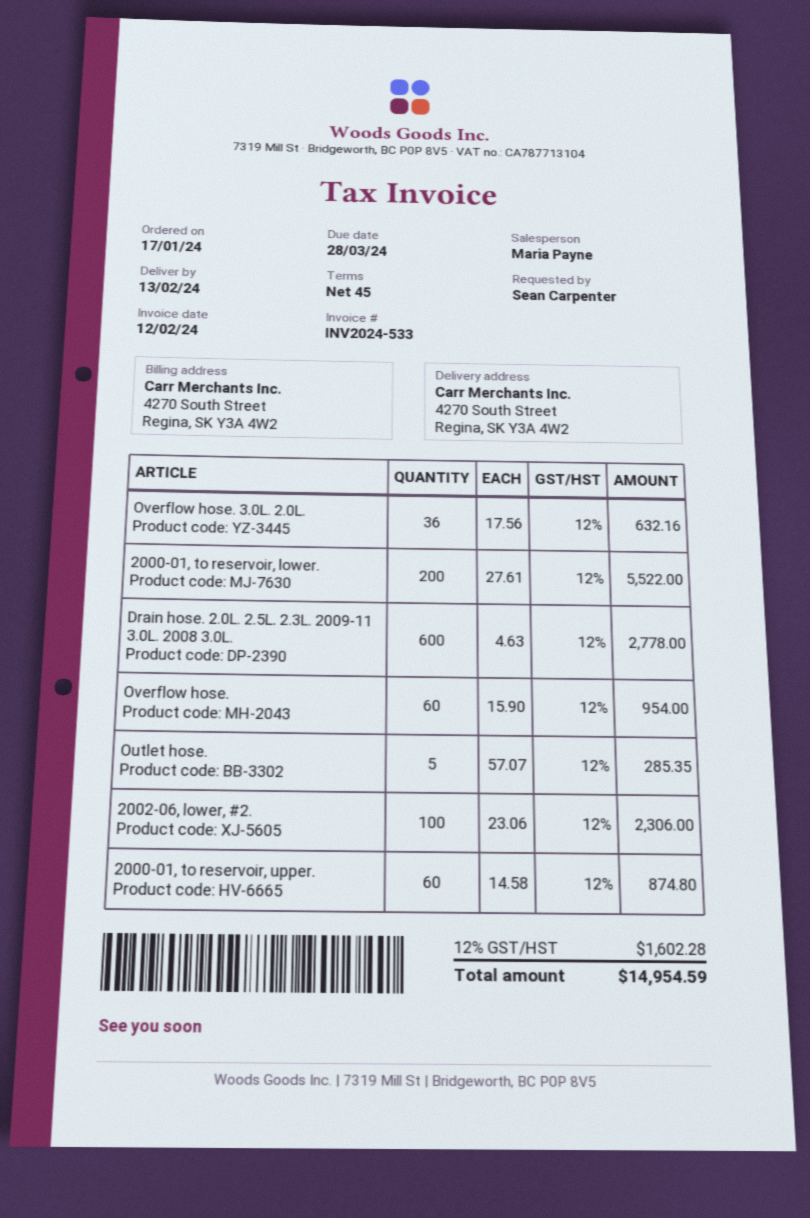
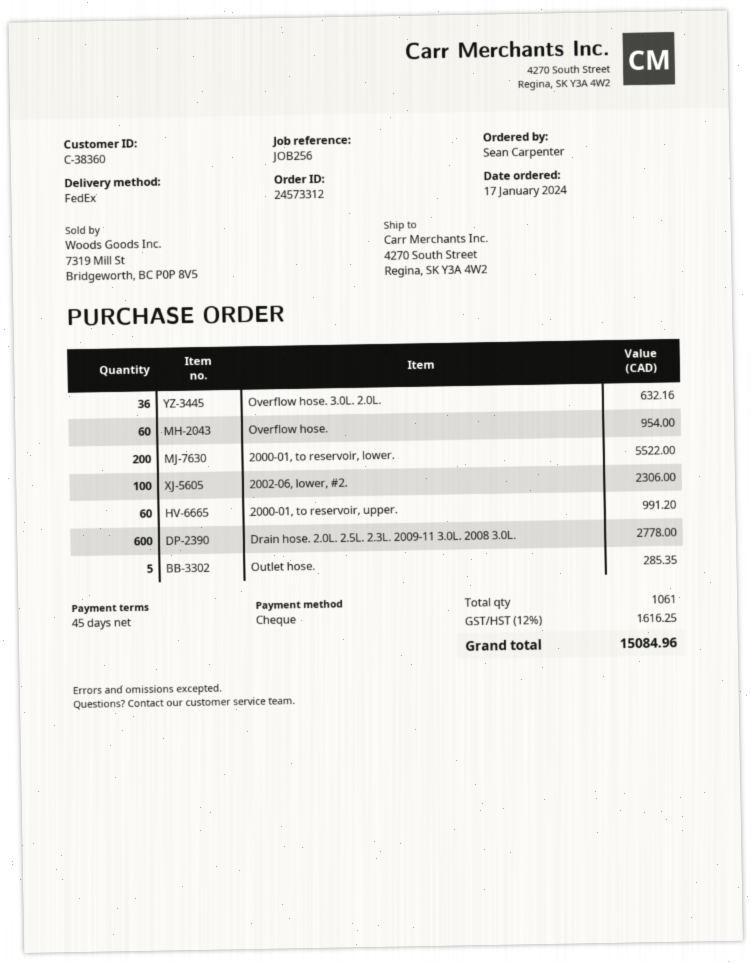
2000-01, to reservoir, upper.: 60 for 874.80 -> 60 for 991.20
tax: 12% = 1602.28 -> 12% = 1616.25
total: 14954.59 -> 15084.96

